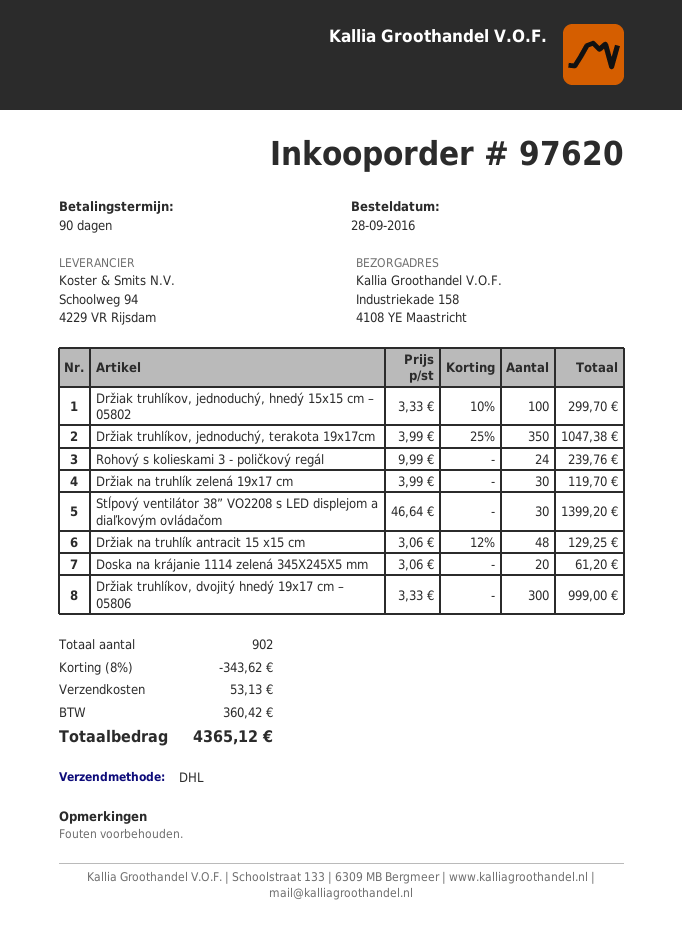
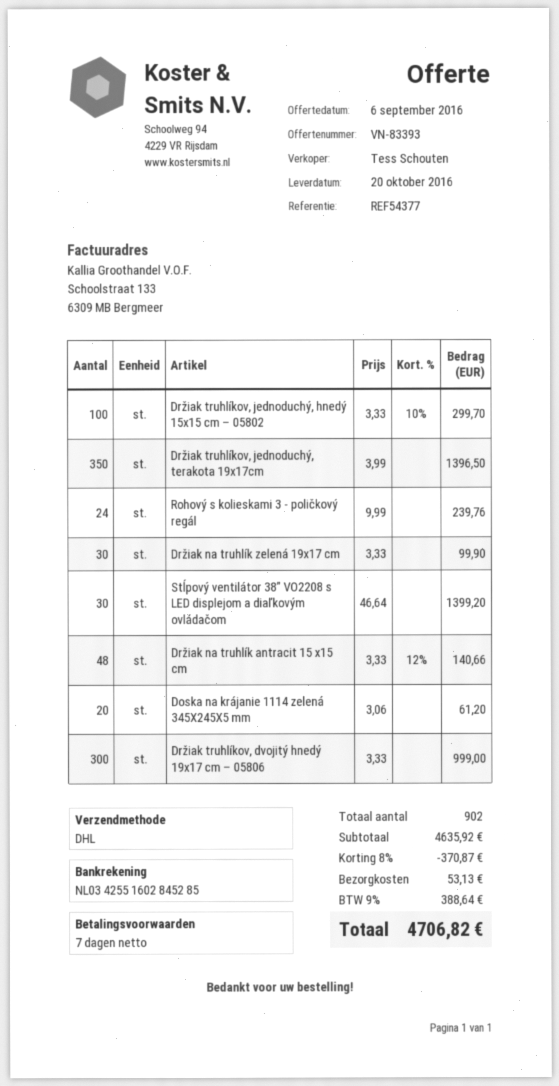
payment terms: 90 days -> 7 days
Držiak truhlíkov, jednoduchý, terakota 19x17cm: 350 x 3.99 - 25% = 1047.38 -> 350 x 3.99 = 1396.50
Držiak na truhlík zelená 19x17 cm: 30 x 3.99 = 119.70 -> 30 x 3.33 = 99.90
Držiak na truhlík antracit 15 x15 cm: 48 x 3.06 - 12% = 129.25 -> 48 x 3.33 - 12% = 140.66
discount: 8% = 343.62 -> 8% = 370.87
tax: 360.42 -> 388.64
total: 4365.12 -> 4706.82

